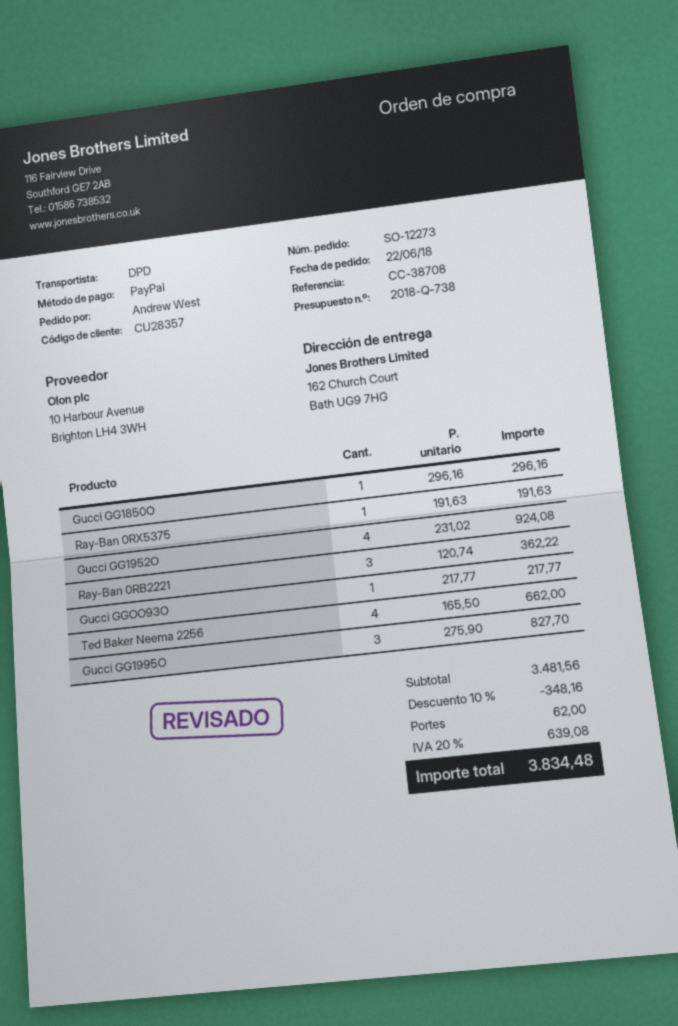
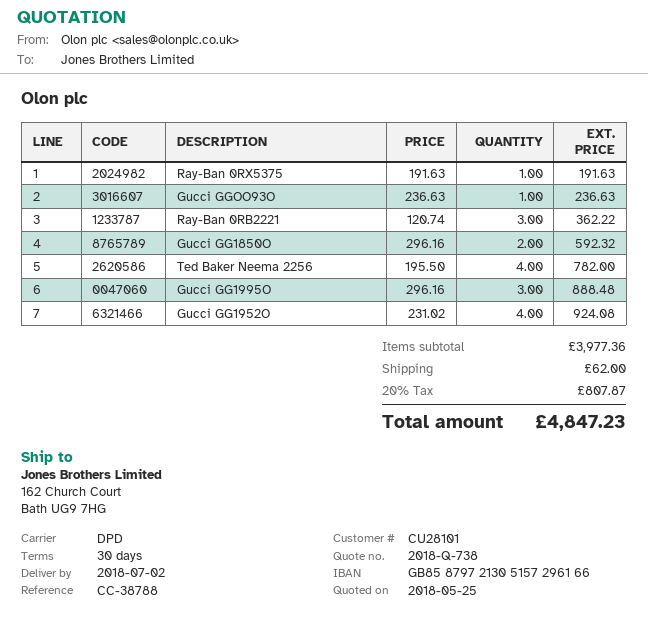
customer number: CU28357 -> CU28101
reference: CC-38708 -> CC-38788
Gucci GG1850O: 1 x 296.16 = 296.16 -> 2 x 296.16 = 592.32
Gucci GGOO93O: 1 x 217.77 = 217.77 -> 1 x 236.63 = 236.63
Ted Baker Neema 2256: 4 x 165.50 = 662.00 -> 4 x 195.50 = 782.00
Gucci GG1995O: 3 x 275.90 = 827.70 -> 3 x 296.16 = 888.48
subtotal: 3481.56 -> 3977.36
discount: 10% = 348.16 -> none
tax: 20% = 639.08 -> 20% = 807.87
total: 3834.48 -> 4847.23

